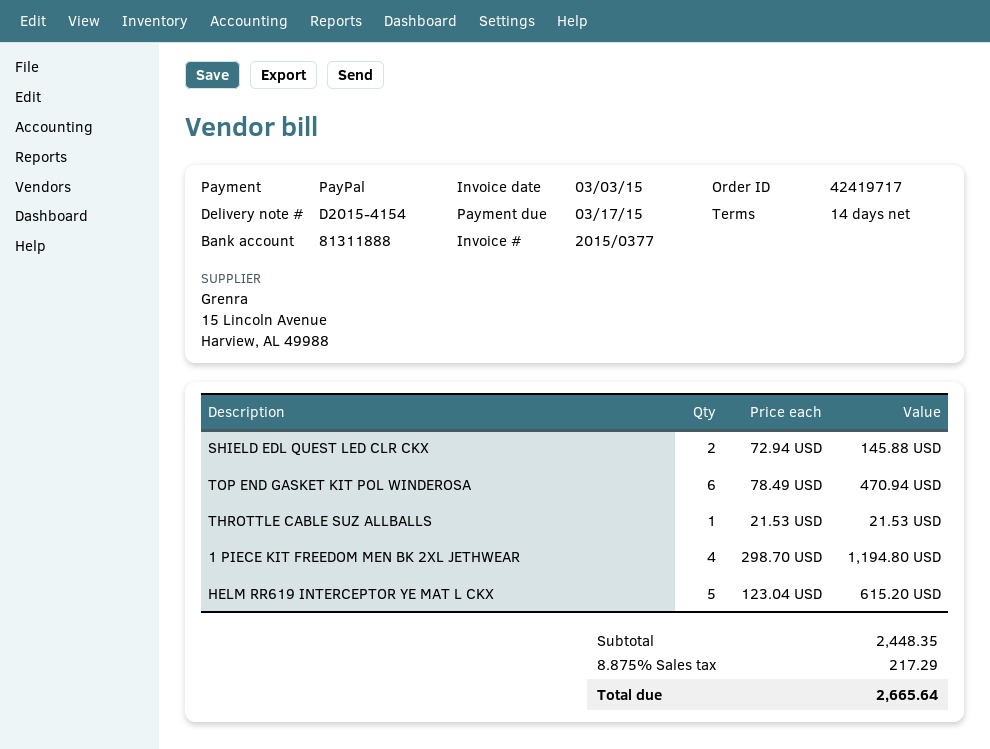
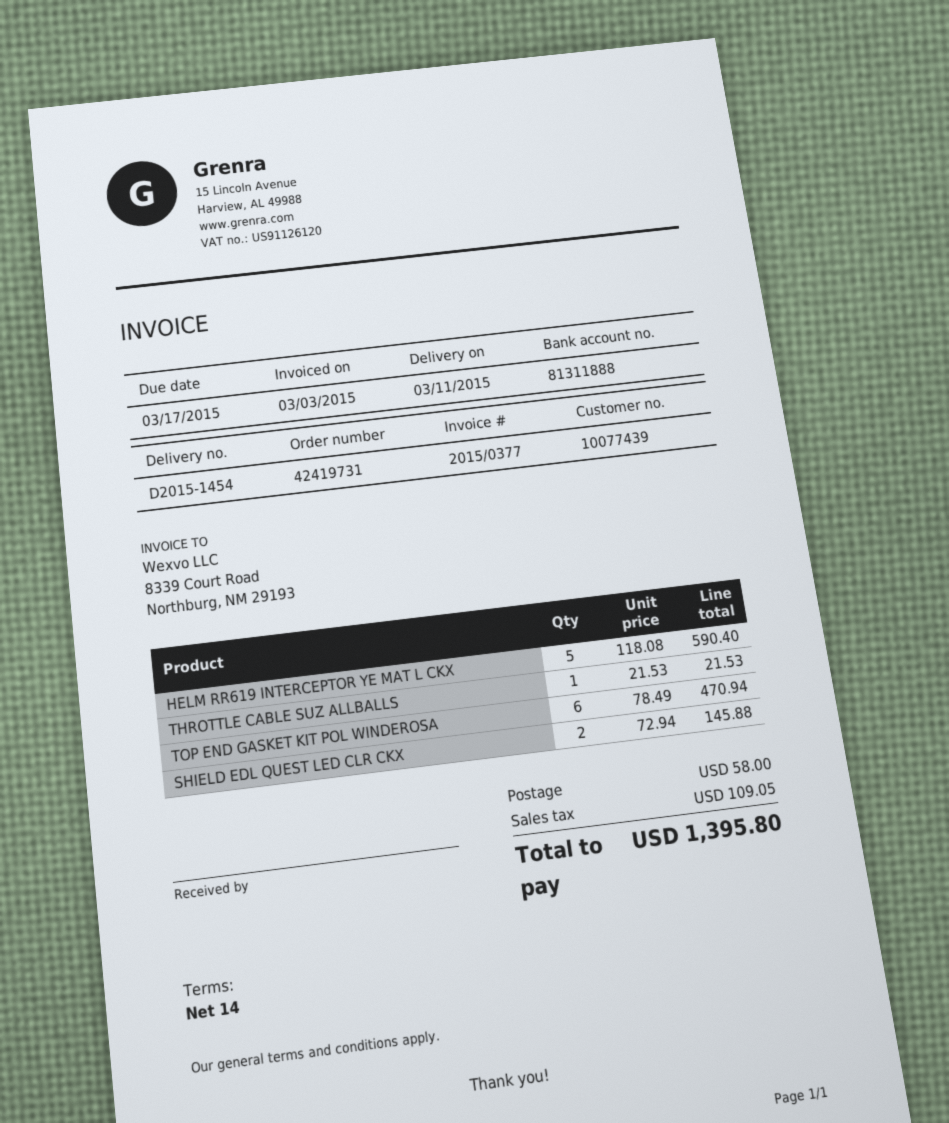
order number: 42419717 -> 42419731
delivery note number: D2015-4154 -> D2015-1454
1 PIECE KIT FREEDOM MEN BK 2XL JETHWEAR: 4 x 298.70 = 1194.80 -> none
HELM RR619 INTERCEPTOR YE MAT L CKX: 5 x 123.04 = 615.20 -> 5 x 118.08 = 590.40
shipping: none -> 58.00
tax: 217.29 -> 109.05
total: 2665.64 -> 1395.80

